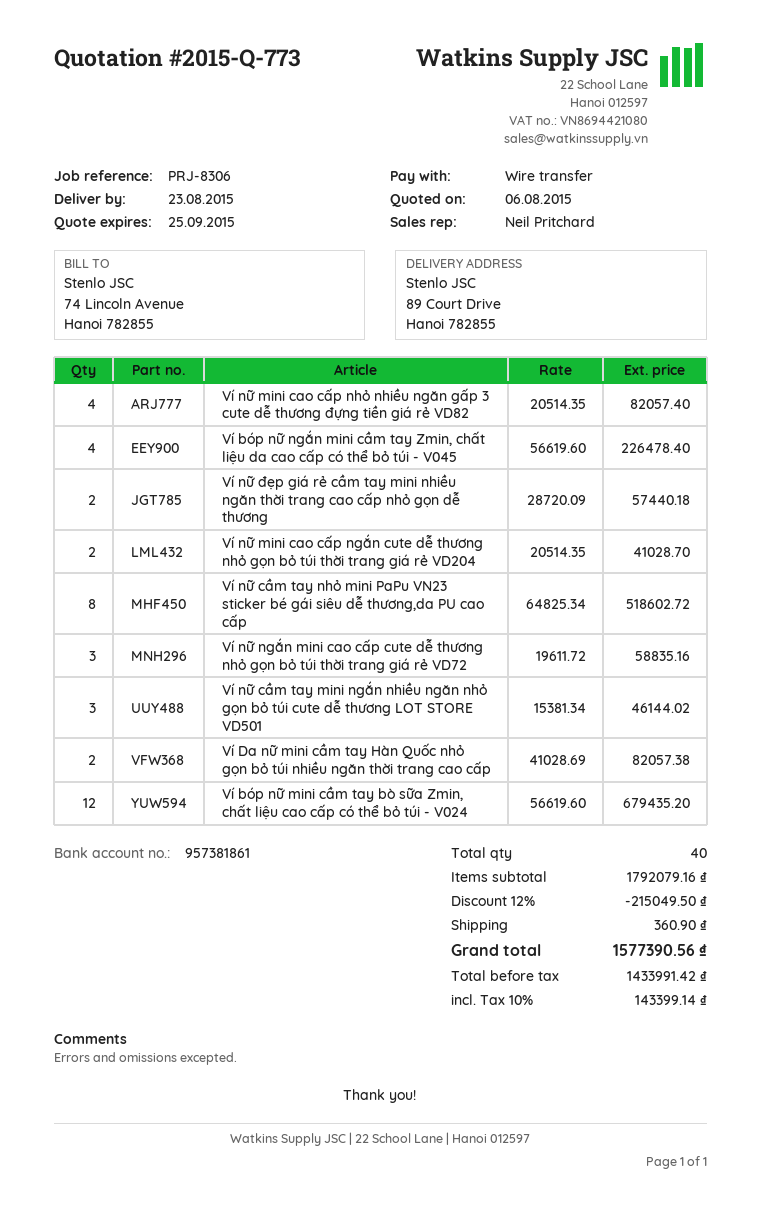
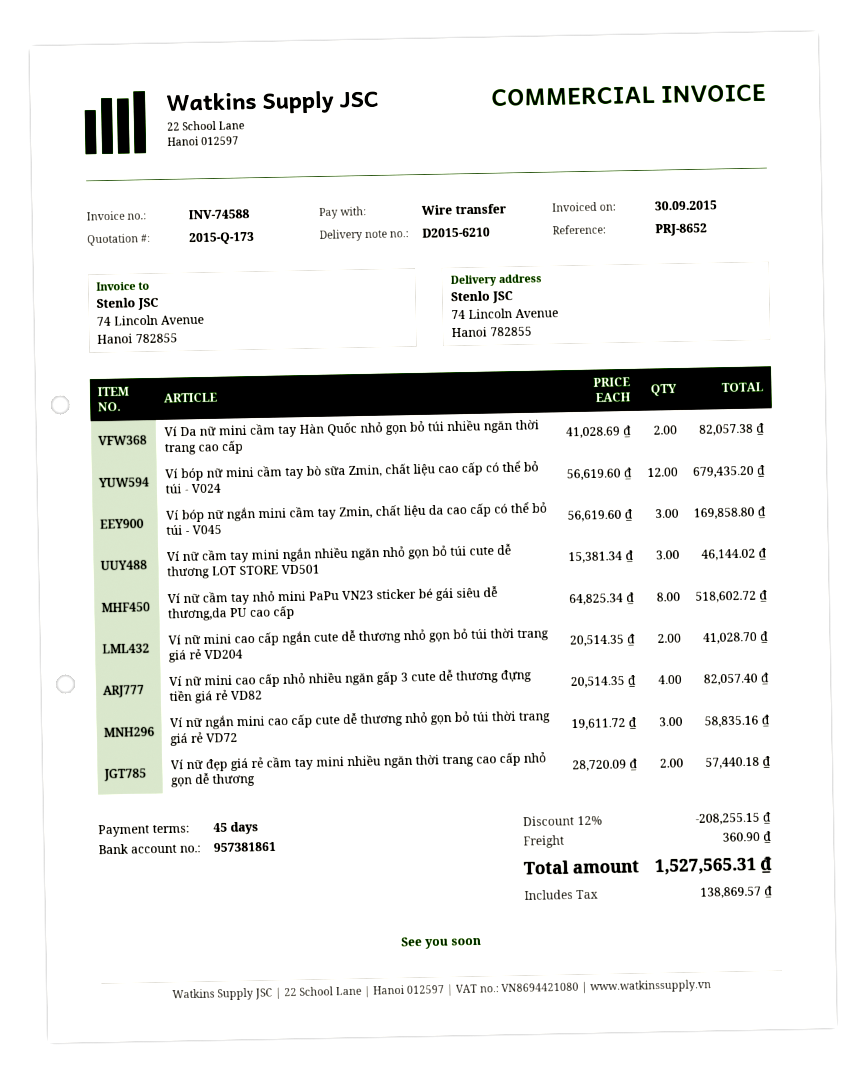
quote number: 2015-Q-773 -> 2015-Q-173
reference: PRJ-8306 -> PRJ-8652
ship to: 89 Court Drive, Hanoi 782855 -> 74 Lincoln Avenue, Hanoi 782855
Ví bóp nữ ngắn mini cầm tay Zmin, chất liệu da cao cấp có thể bỏ túi - V045: 4 x 56619.60 = 226478.40 -> 3 x 56619.60 = 169858.80
discount: 12% = 215049.50 -> 12% = 208255.15
tax: 143399.14 -> 138869.57
total: 1577390.56 -> 1527565.31

